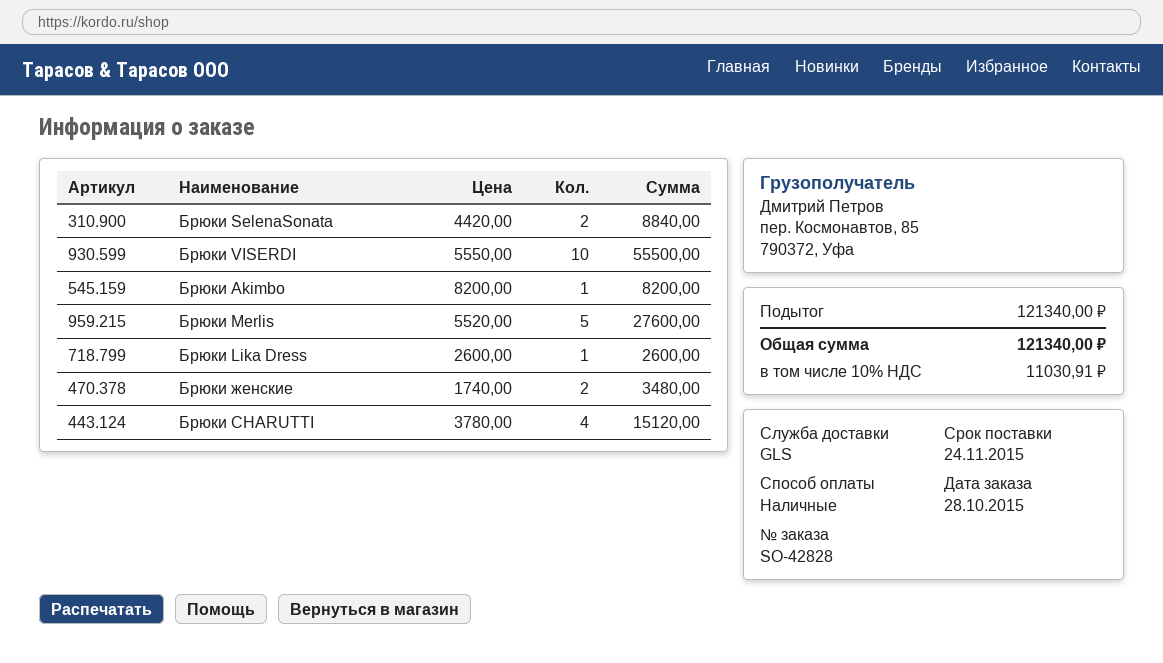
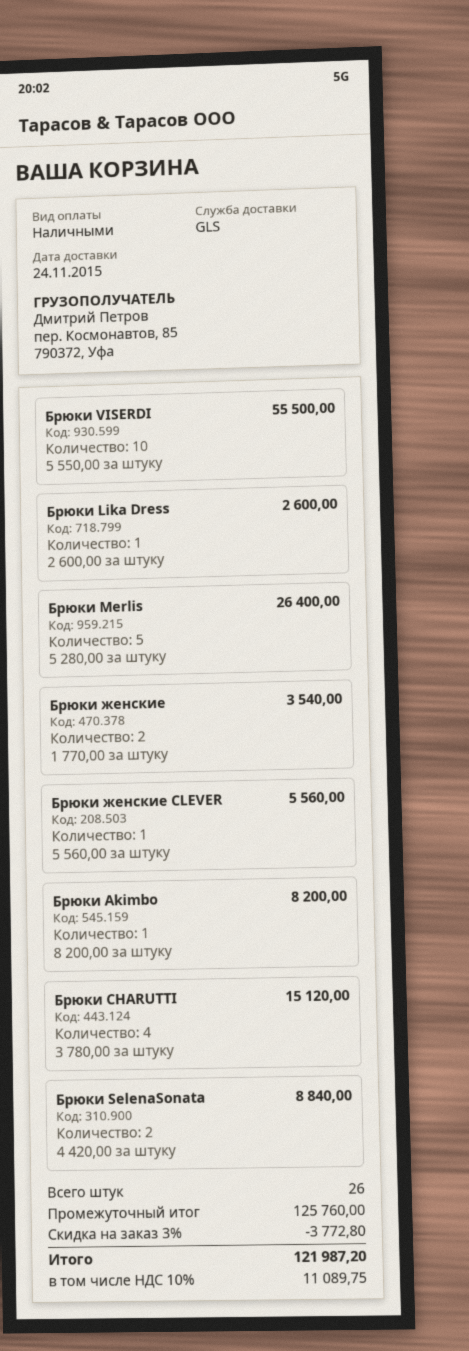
Брюки Merlis: 5 x 5520.00 = 27600.00 -> 5 x 5280.00 = 26400.00
Брюки женские: 2 x 1740.00 = 3480.00 -> 2 x 1770.00 = 3540.00
Брюки женские CLEVER: none -> 1 x 5560.00 = 5560.00
subtotal: 121340.00 -> 125760.00
discount: none -> 3% = 3772.80
tax: 10% = 11030.91 -> 10% = 11089.75
total: 121340.00 -> 121987.20

